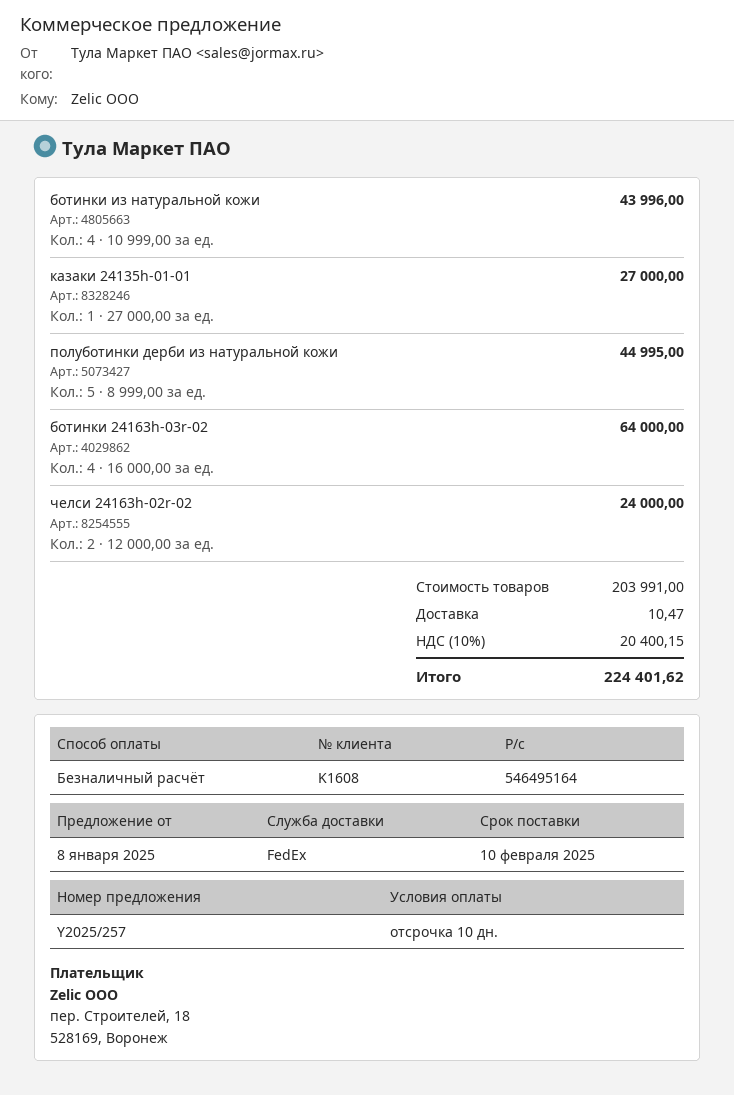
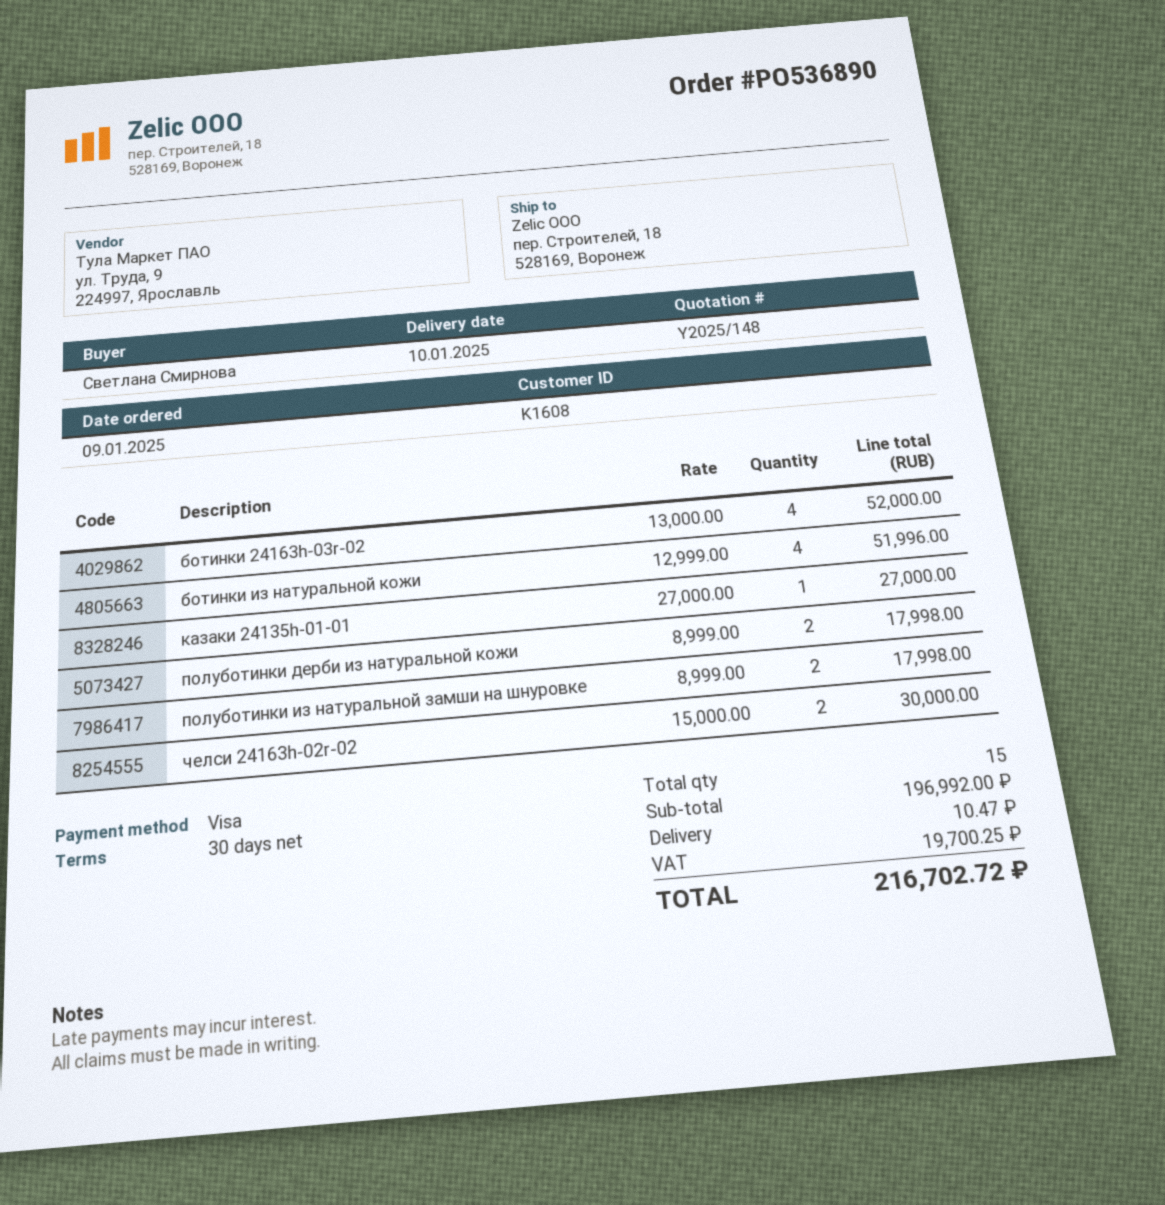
quote number: Y2025/257 -> Y2025/148
delivery date: 2025-02-10 -> 2025-01-10
payment terms: 10 days -> 30 days
payment method: bank transfer -> Visa
ботинки из натуральной кожи: 4 x 10999.00 = 43996.00 -> 4 x 12999.00 = 51996.00
полуботинки дерби из натуральной кожи: 5 x 8999.00 = 44995.00 -> 2 x 8999.00 = 17998.00
ботинки 24163h-03r-02: 4 x 16000.00 = 64000.00 -> 4 x 13000.00 = 52000.00
челси 24163h-02r-02: 2 x 12000.00 = 24000.00 -> 2 x 15000.00 = 30000.00
полуботинки из натуральной замши на шнуровке: none -> 2 x 8999.00 = 17998.00
subtotal: 203991.00 -> 196992.00
tax: 20400.15 -> 19700.25
total: 224401.62 -> 216702.72

